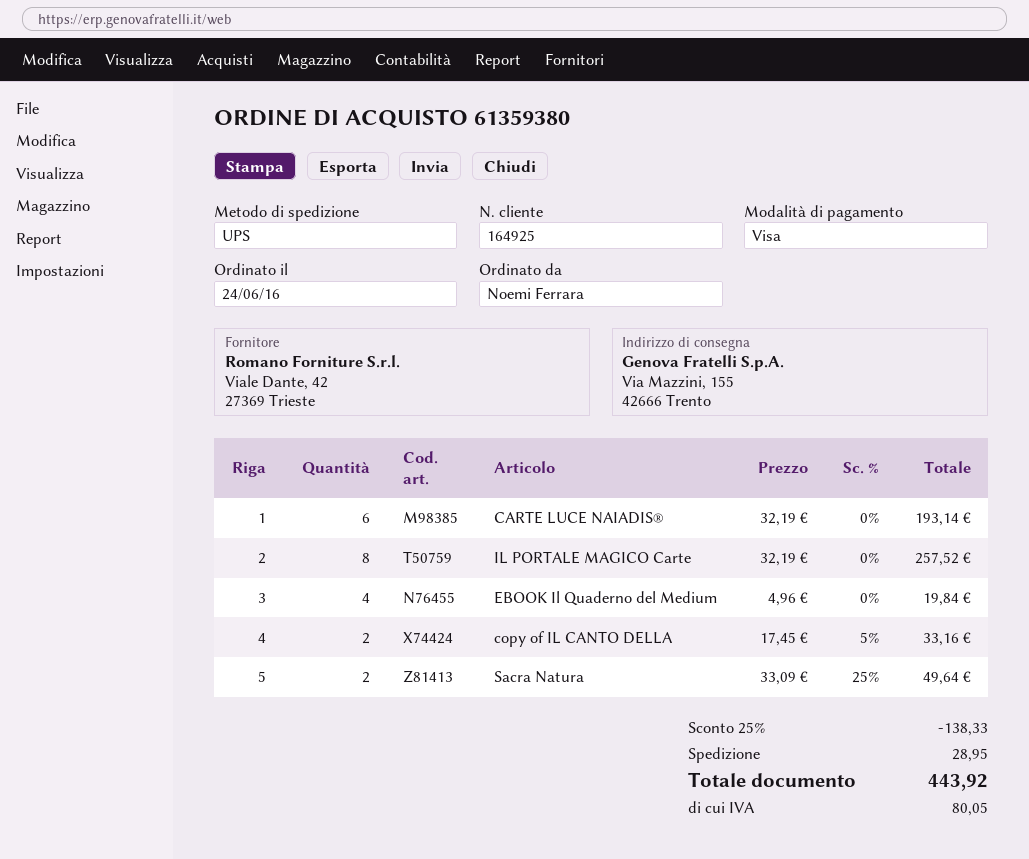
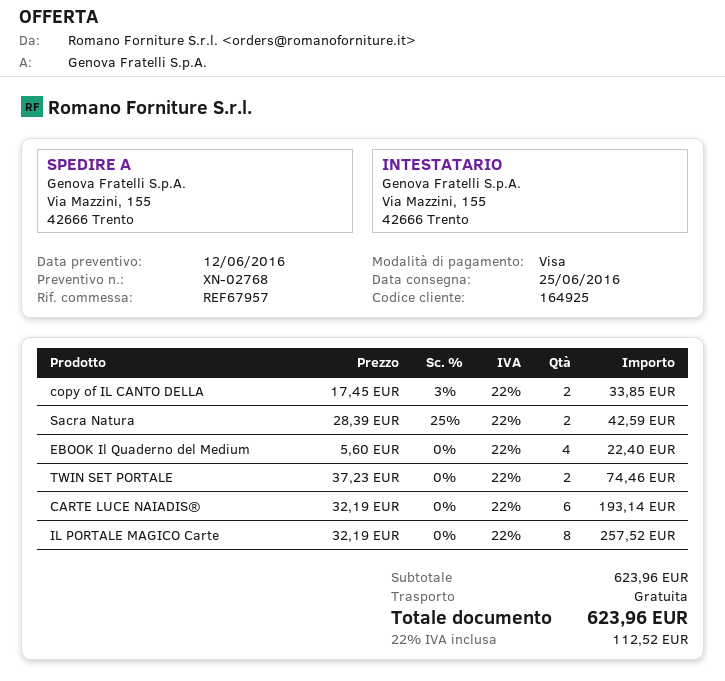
EBOOK Il Quaderno del Medium: 4 x 4.96 = 19.84 -> 4 x 5.60 = 22.40
copy of IL CANTO DELLA: 2 x 17.45 - 5% = 33.16 -> 2 x 17.45 - 3% = 33.85
Sacra Natura: 2 x 33.09 - 25% = 49.64 -> 2 x 28.39 - 25% = 42.59
TWIN SET PORTALE: none -> 2 x 37.23 = 74.46
discount: 25% = 138.33 -> none
shipping: 28.95 -> 0.00
tax: 80.05 -> 112.52
total: 443.92 -> 623.96

